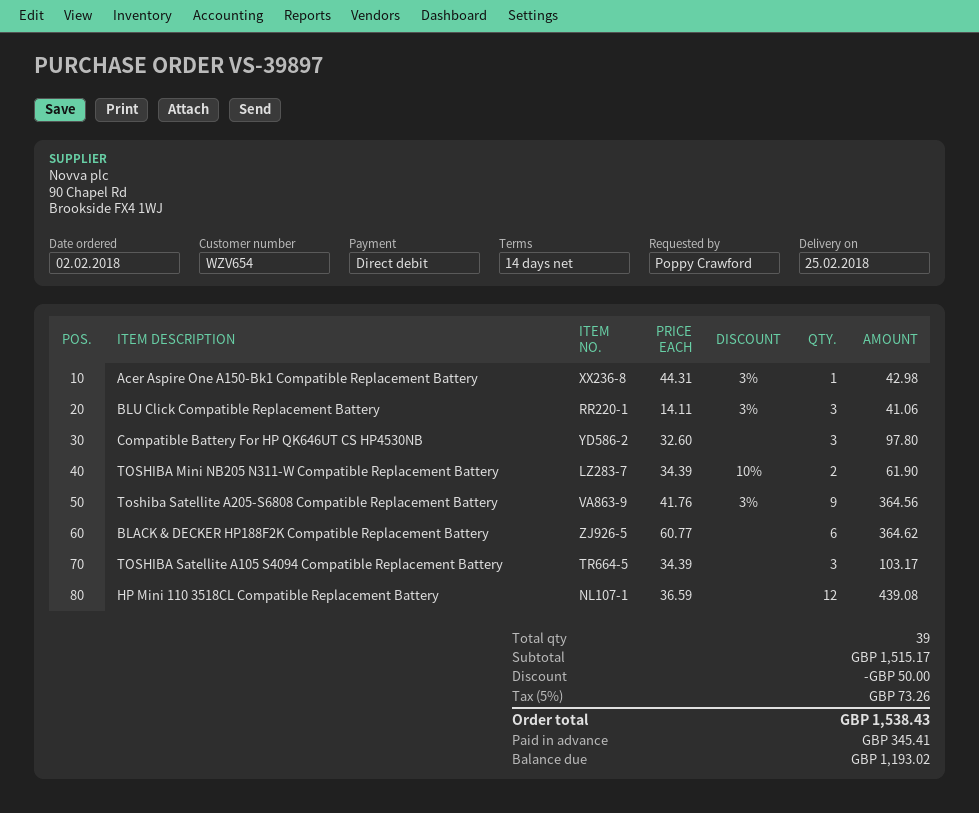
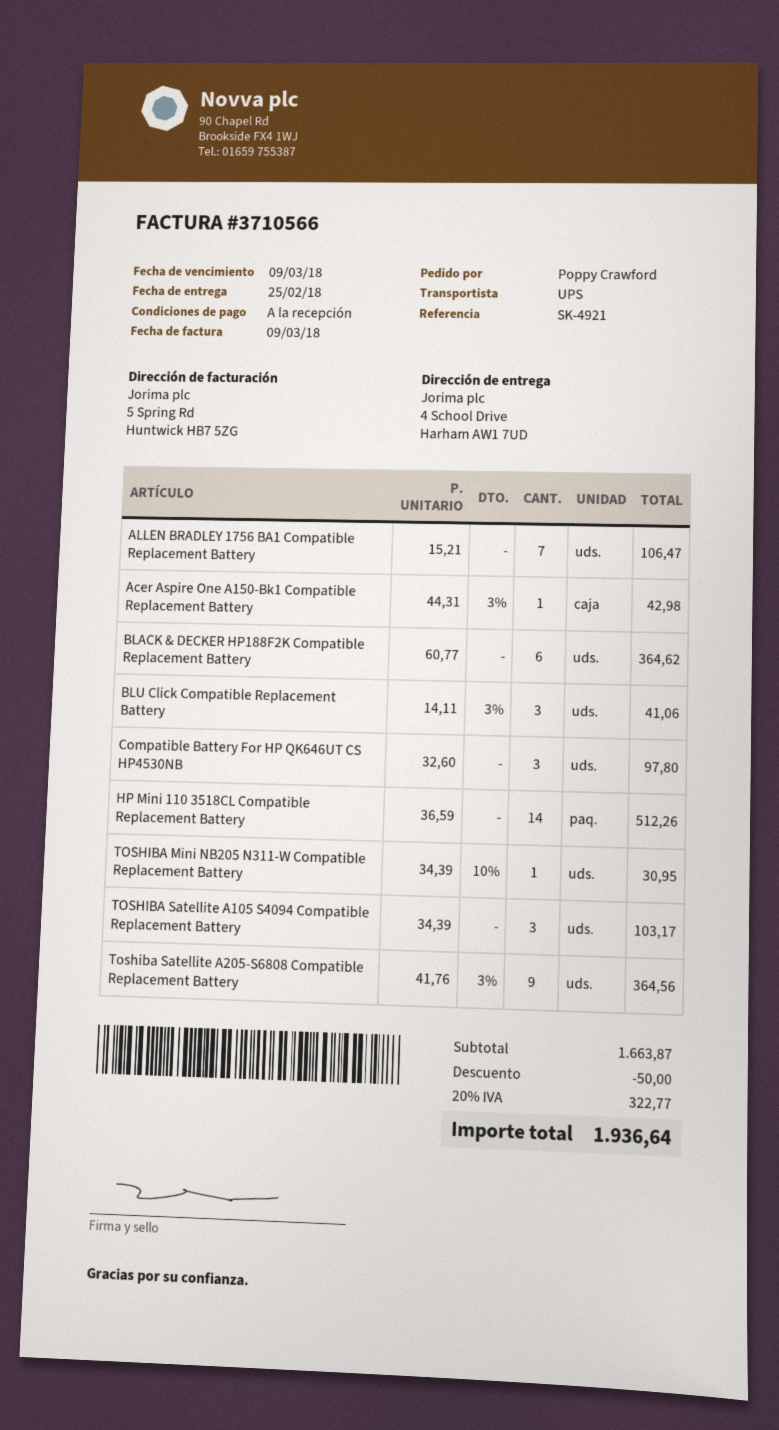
payment terms: 14 days -> on receipt
TOSHIBA Mini NB205 N311-W Compatible Replacement Battery: 2 x 34.39 - 10% = 61.90 -> 1 x 34.39 - 10% = 30.95
HP Mini 110 3518CL Compatible Replacement Battery: 12 x 36.59 = 439.08 -> 14 x 36.59 = 512.26
ALLEN BRADLEY 1756 BA1 Compatible Replacement Battery: none -> 7 x 15.21 = 106.47
subtotal: 1515.17 -> 1663.87
tax: 5% = 73.26 -> 20% = 322.77
total: 1538.43 -> 1936.64

